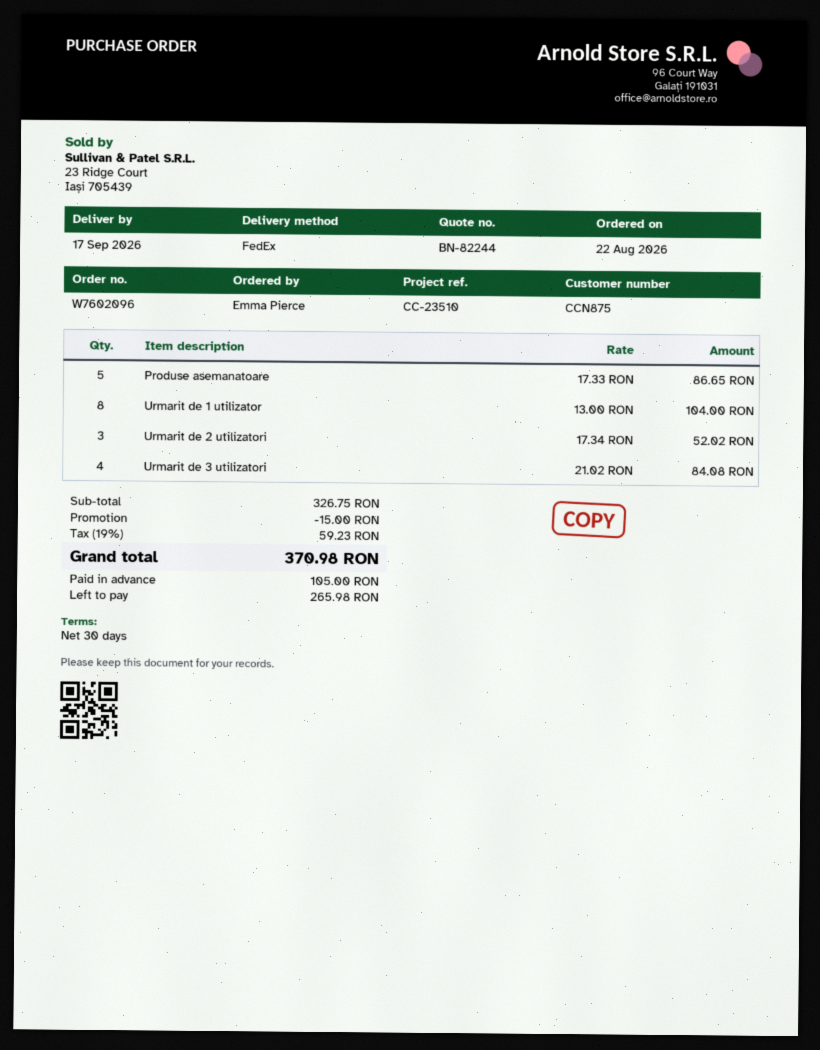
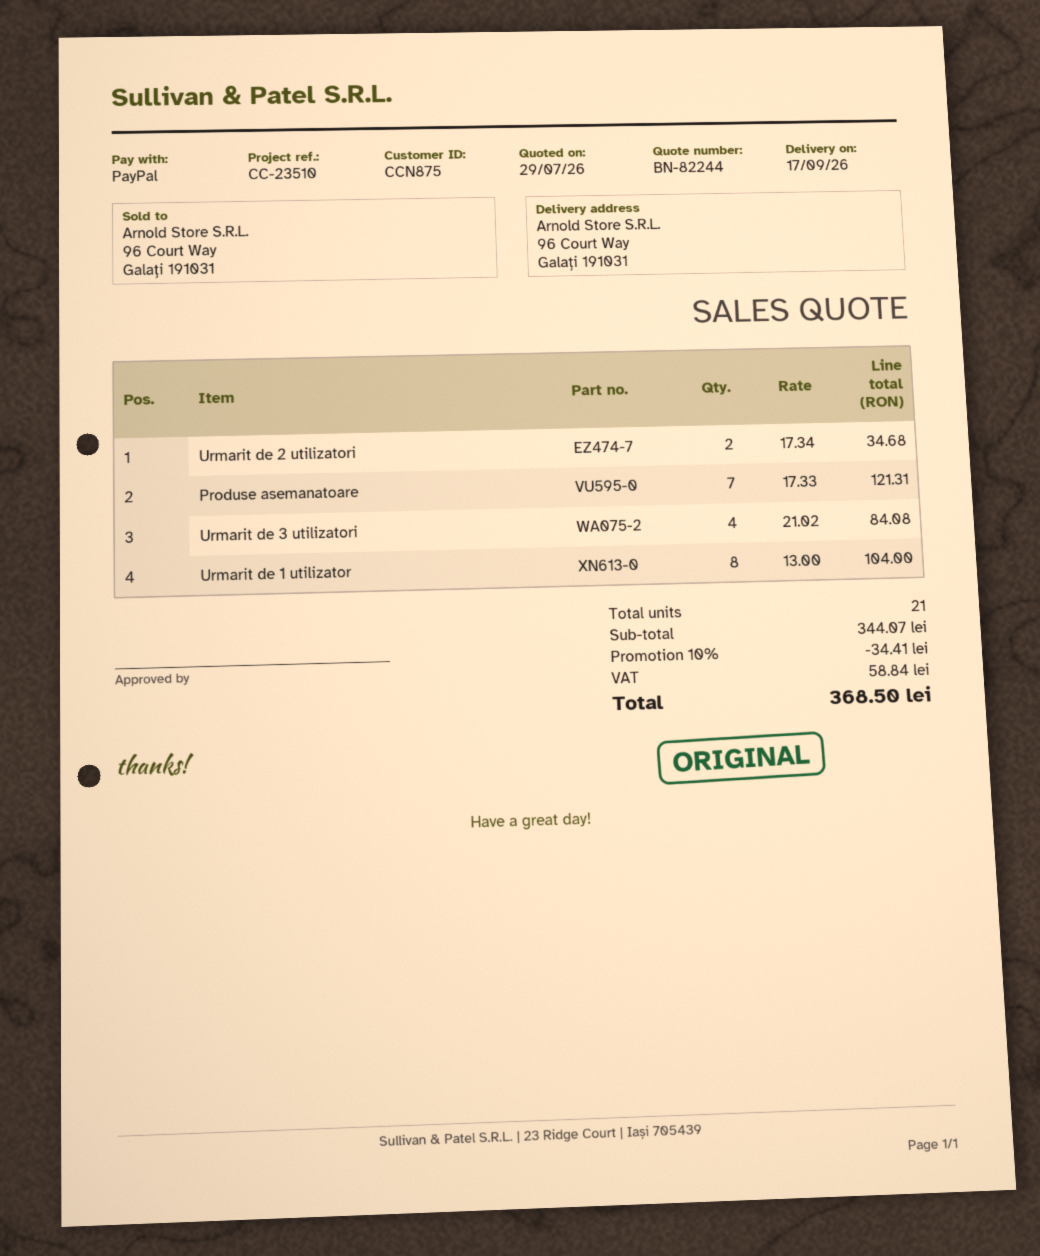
Produse asemanatoare: 5 x 17.33 = 86.65 -> 7 x 17.33 = 121.31
Urmarit de 2 utilizatori: 3 x 17.34 = 52.02 -> 2 x 17.34 = 34.68
subtotal: 326.75 -> 344.07
discount: 15.00 -> 34.41
tax: 59.23 -> 58.84
total: 370.98 -> 368.50

